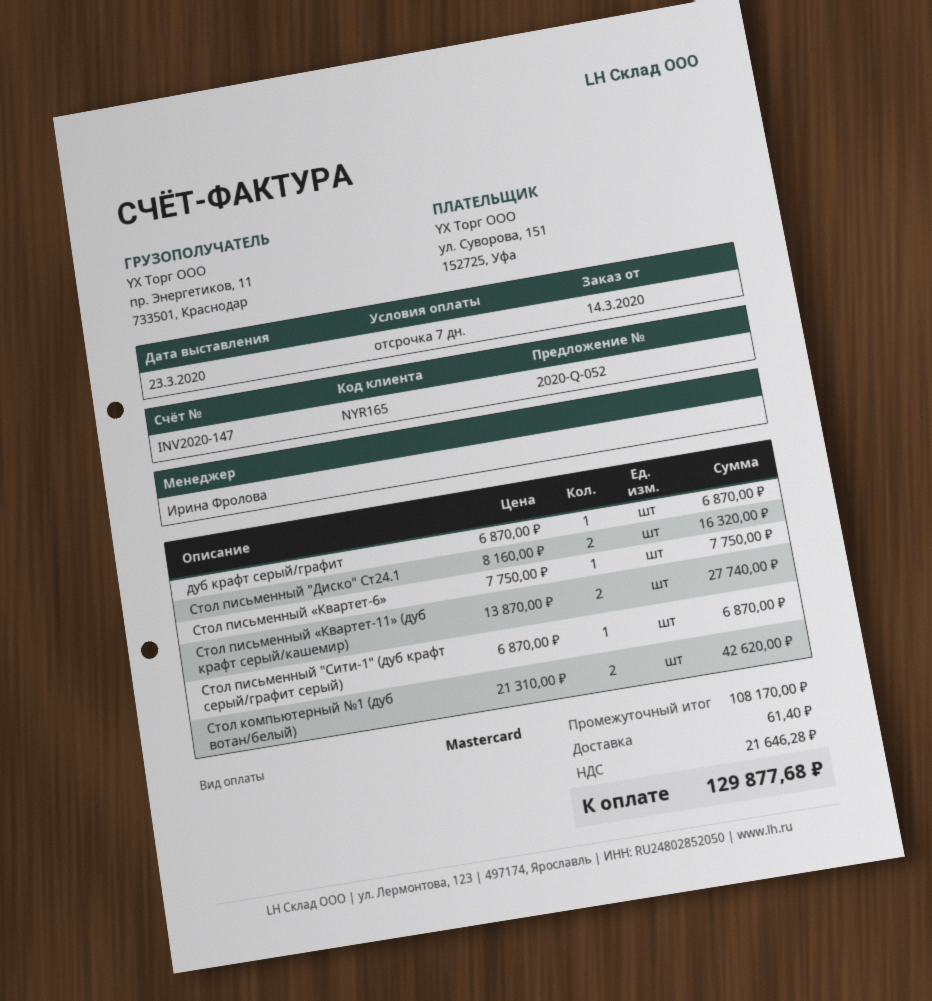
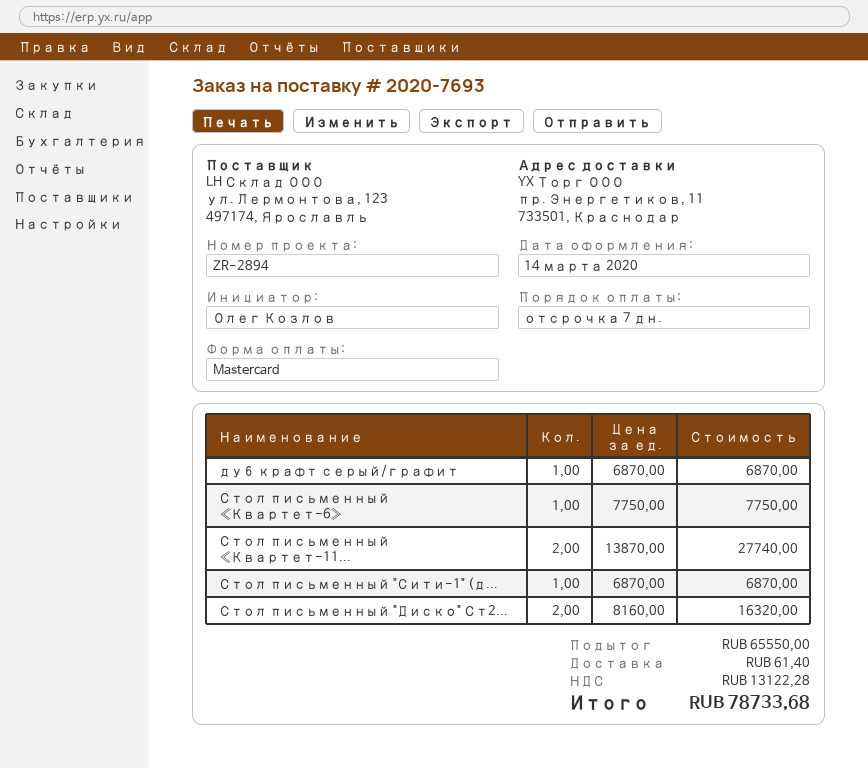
Стол компьютерный №1 (дуб вотан/белый): 2 x 21310.00 = 42620.00 -> none
subtotal: 108170.00 -> 65550.00
tax: 21646.28 -> 13122.28
total: 129877.68 -> 78733.68

